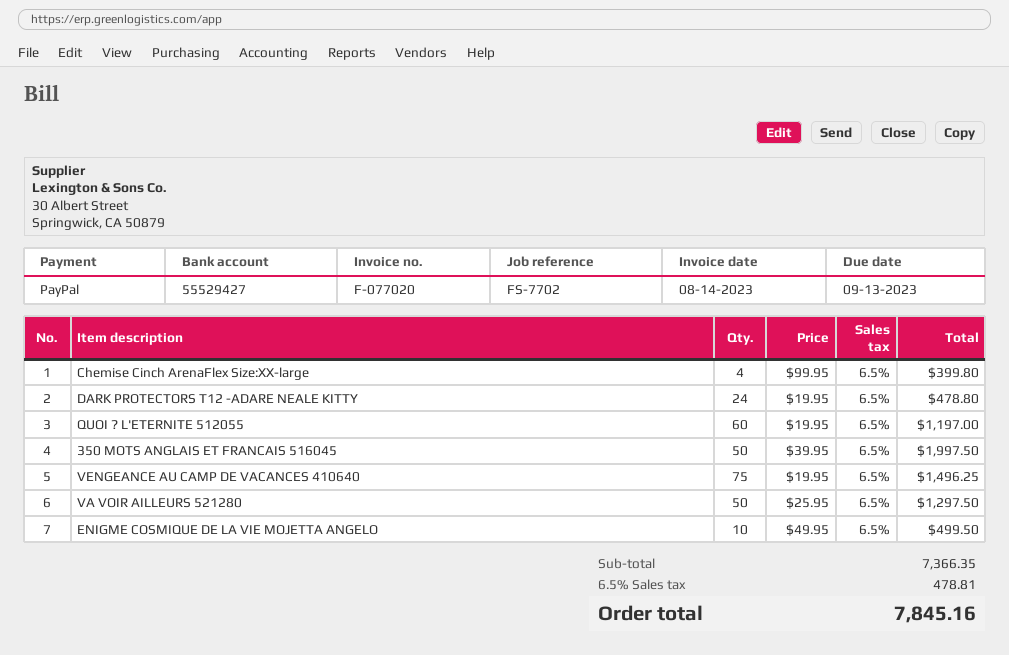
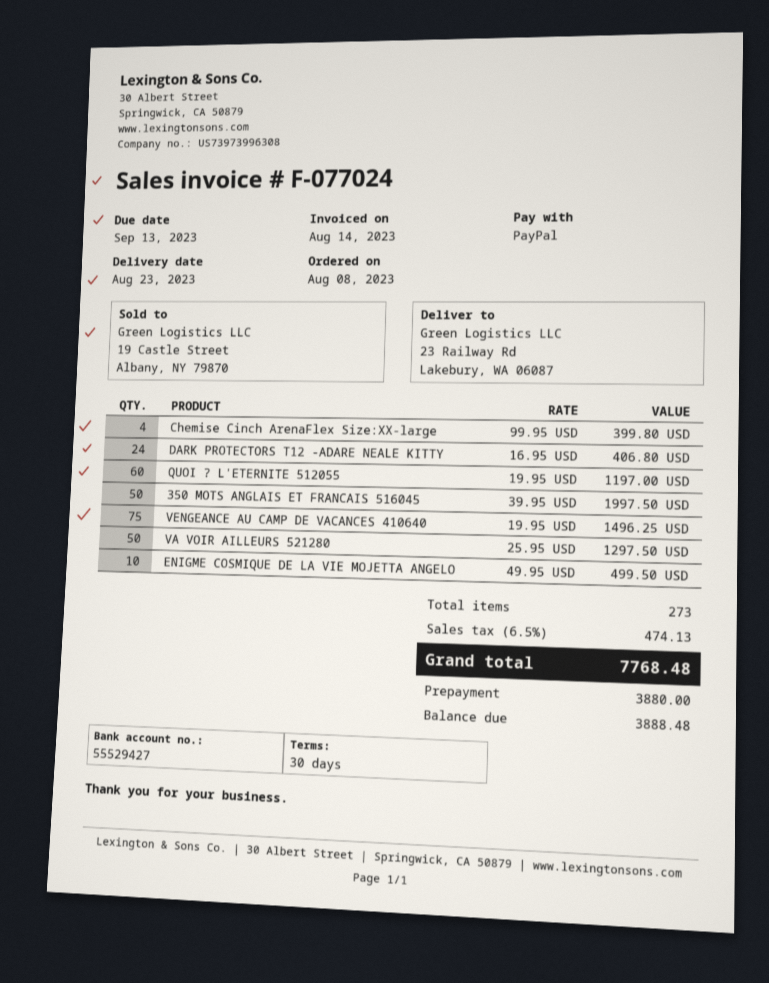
invoice number: F-077020 -> F-077024
DARK PROTECTORS T12 -ADARE NEALE KITTY: 24 x 19.95 = 478.80 -> 24 x 16.95 = 406.80
tax: 6.5% = 478.81 -> 6.5% = 474.13
total: 7845.16 -> 7768.48

